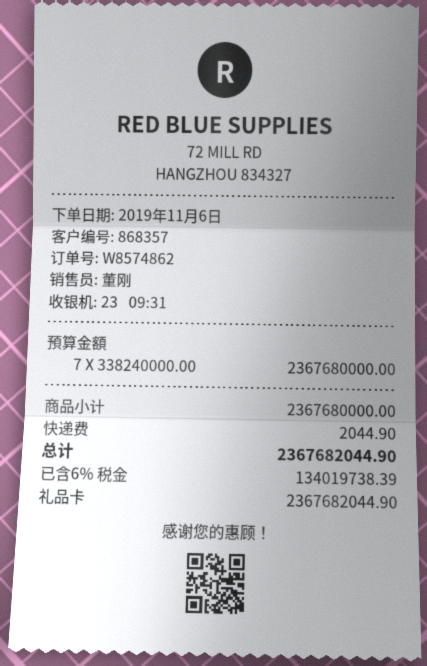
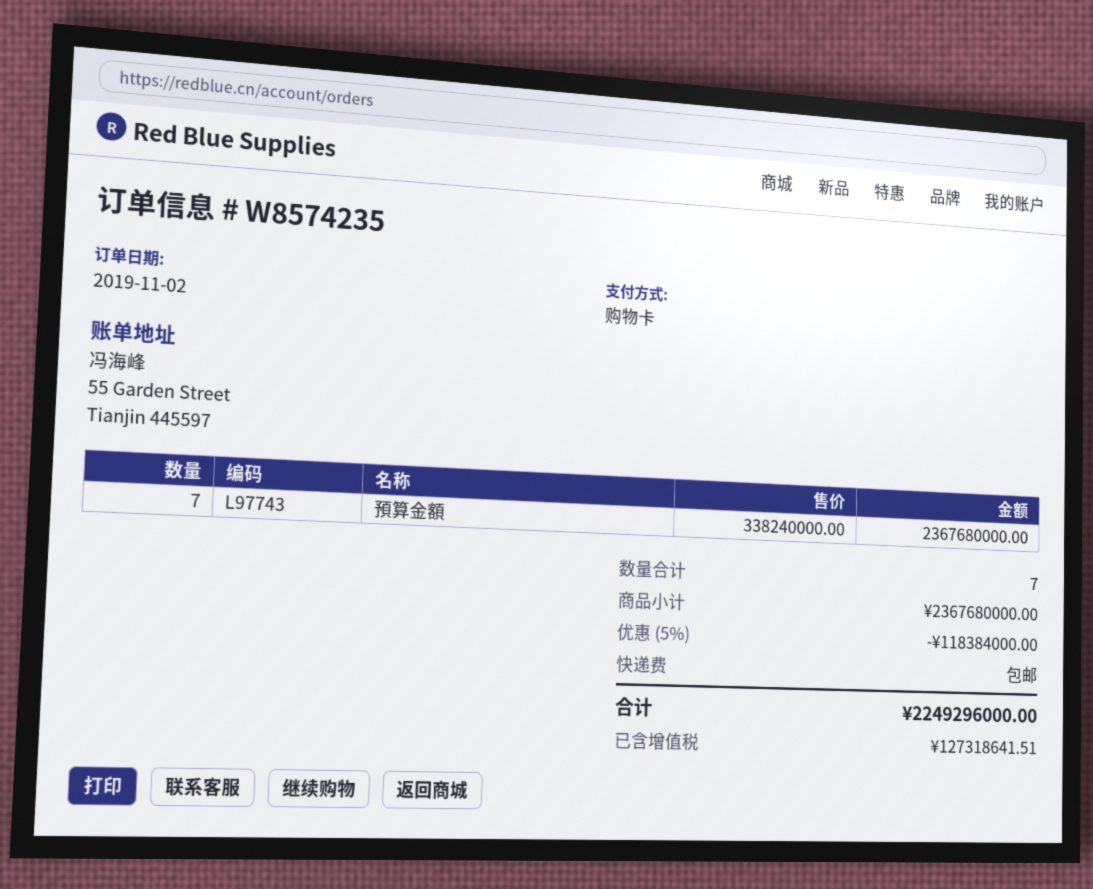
order number: W8574862 -> W8574235
order date: 2019-11-06 -> 2019-11-02
discount: none -> 5% = 118384000.00
shipping: 2044.90 -> 0.00
tax: 134019738.39 -> 127318641.51
total: 2367682044.90 -> 2249296000.00

